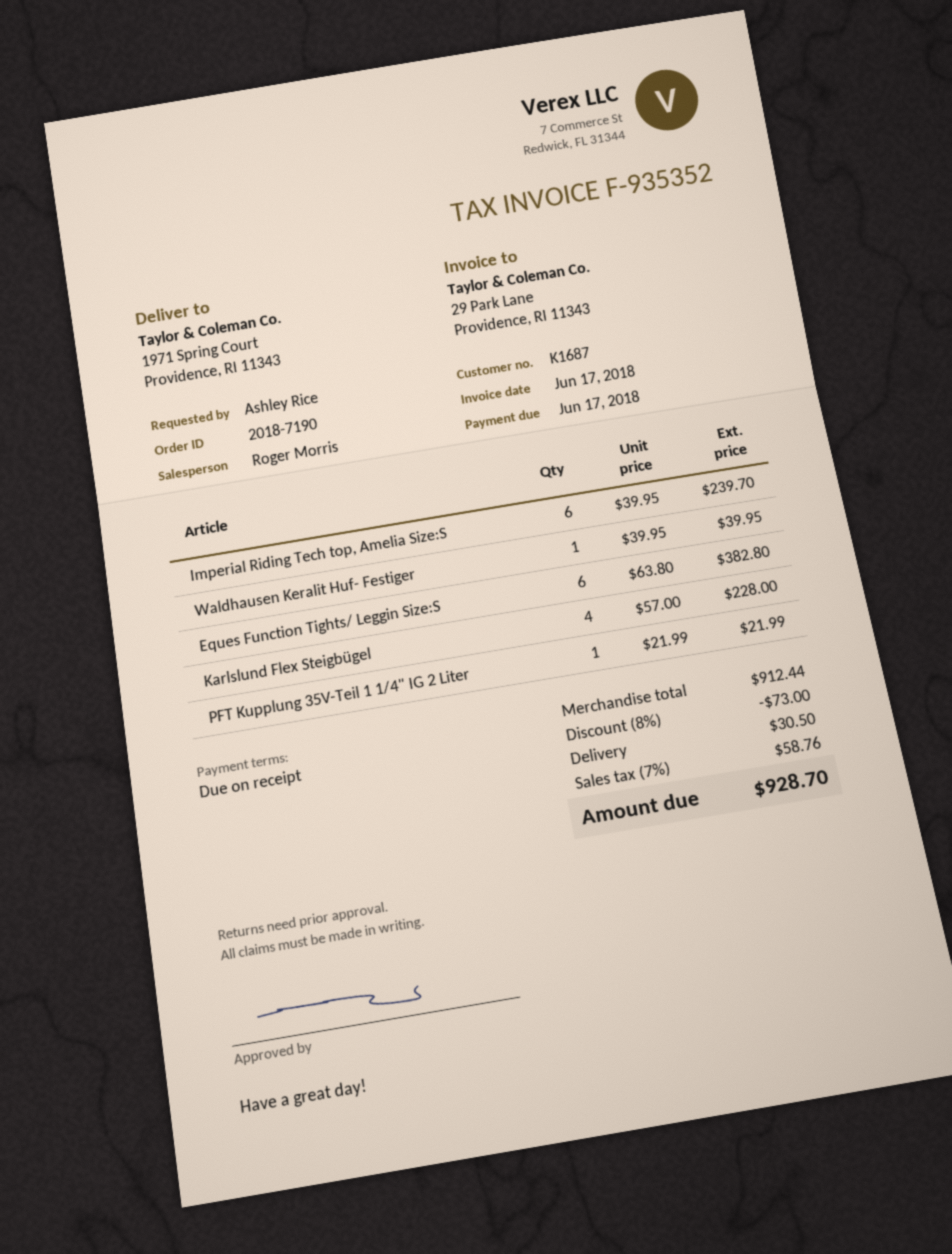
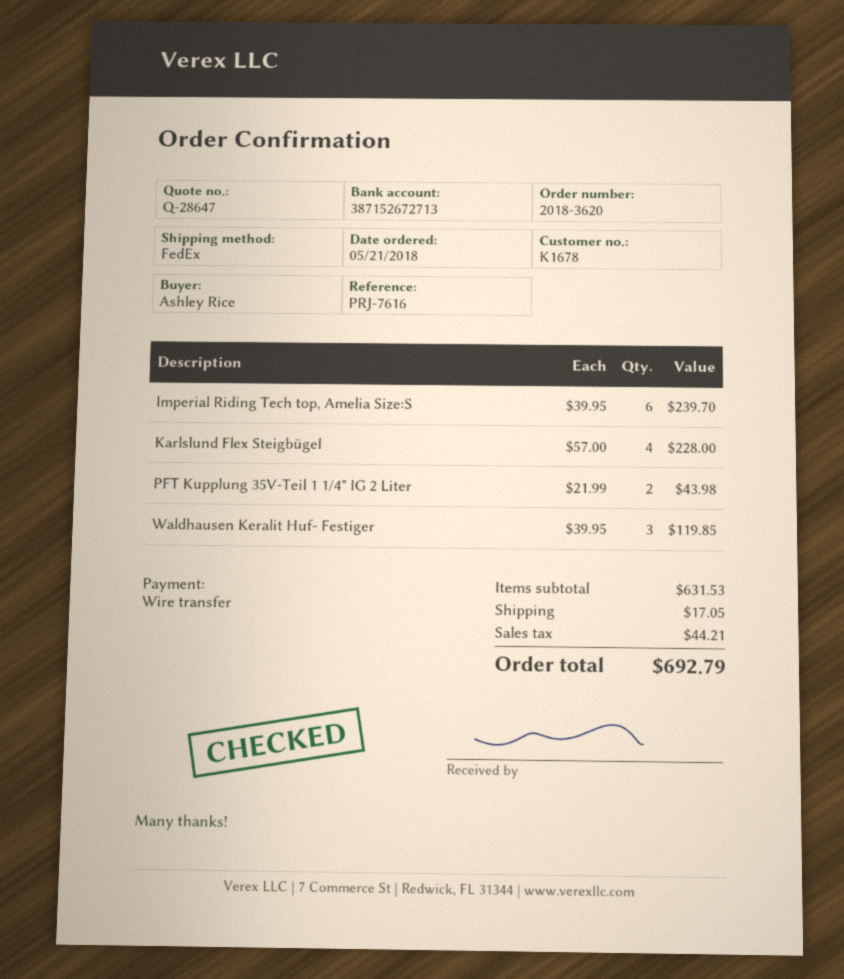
order number: 2018-7190 -> 2018-3620
customer number: K1687 -> K1678
Waldhausen Keralit Huf- Festiger: 1 x 39.95 = 39.95 -> 3 x 39.95 = 119.85
Eques Function Tights/ Leggin Size:S: 6 x 63.80 = 382.80 -> none
PFT Kupplung 35V-Teil 1 1/4" IG 2 Liter: 1 x 21.99 = 21.99 -> 2 x 21.99 = 43.98
subtotal: 912.44 -> 631.53
discount: 8% = 73.00 -> none
shipping: 30.50 -> 17.05
tax: 58.76 -> 44.21
total: 928.70 -> 692.79

